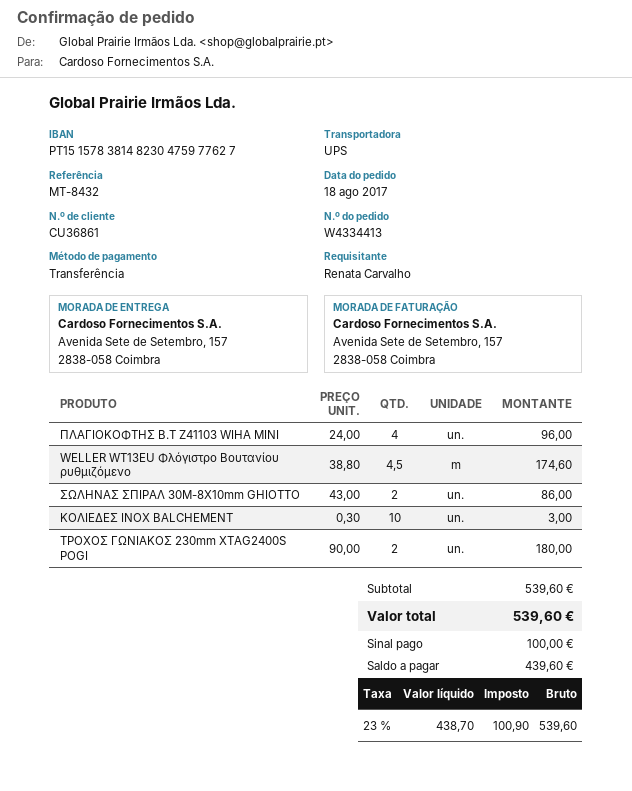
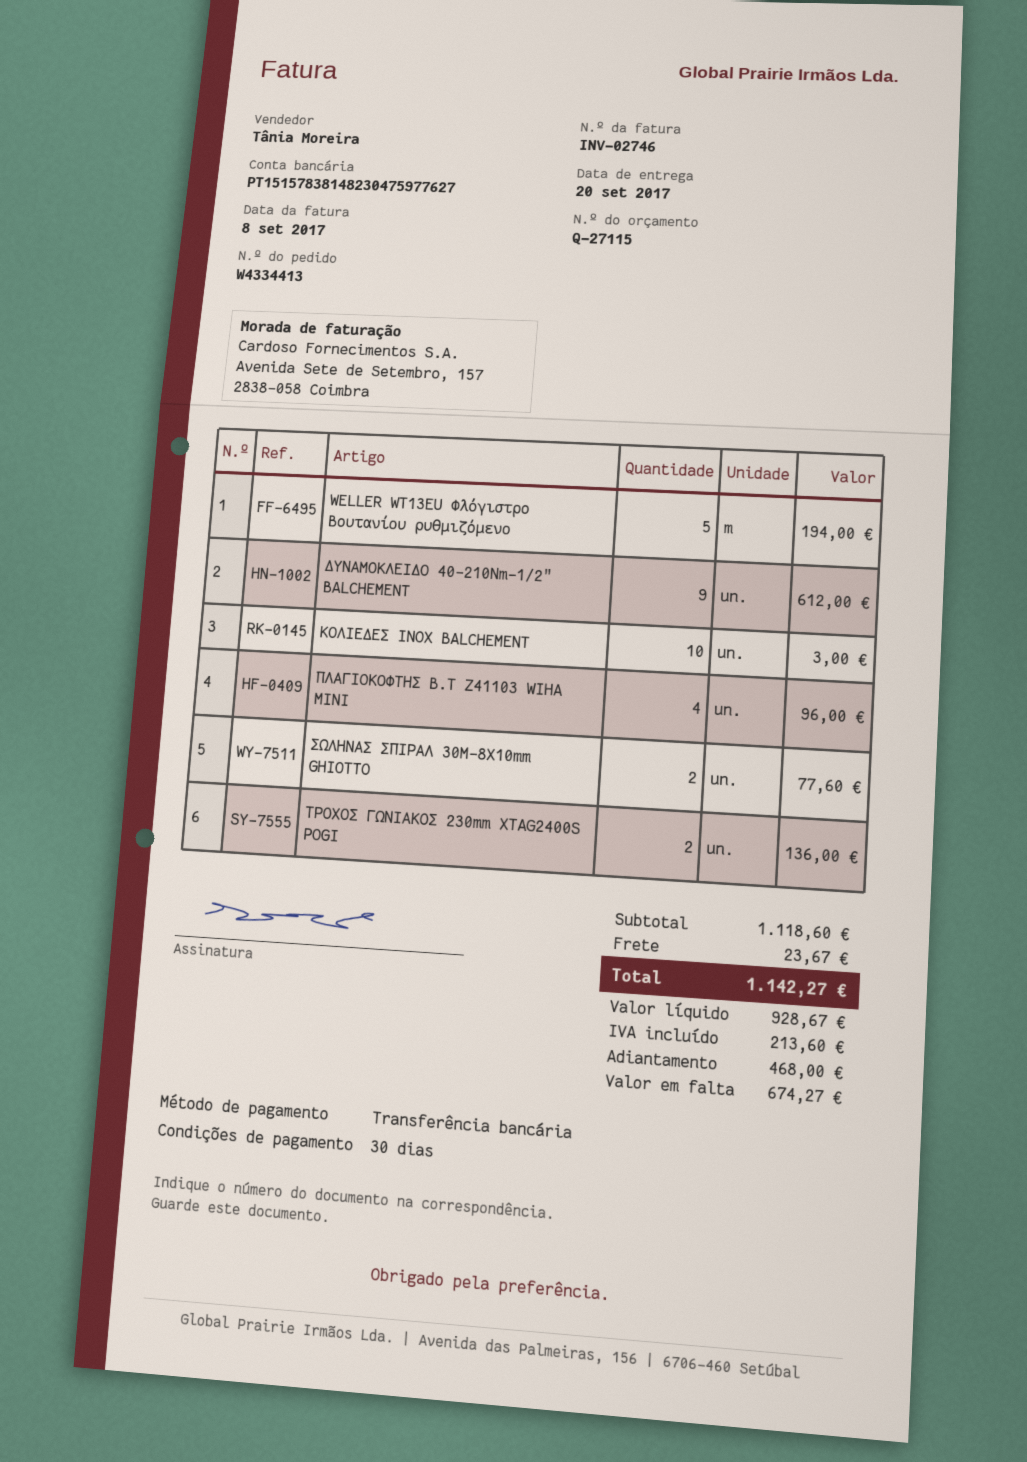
WELLER WT13EU Φλόγιστρο Βουτανίου ρυθμιζόμενο: 4.5 for 174.60 -> 5 for 194.00
ΣΩΛΗΝΑΣ ΣΠΙΡΑΛ 30Μ-8Χ10mm GHIOTTO: 2 for 86.00 -> 2 for 77.60
ΤΡΟΧΟΣ ΓΩΝΙΑΚΟΣ 230mm XTAG2400S POGI: 2 for 180.00 -> 2 for 136.00
ΔΥΝΑΜΟΚΛΕΙΔΟ 40-210Nm-1/2" BALCHEMENT: none -> 9 for 612.00
subtotal: 539.60 -> 1118.60
shipping: none -> 23.67
net: 438.70 -> 928.67
tax: 100.90 -> 213.60
total: 539.60 -> 1142.27
deposit: 100.00 -> 468.00
balance: 439.60 -> 674.27

